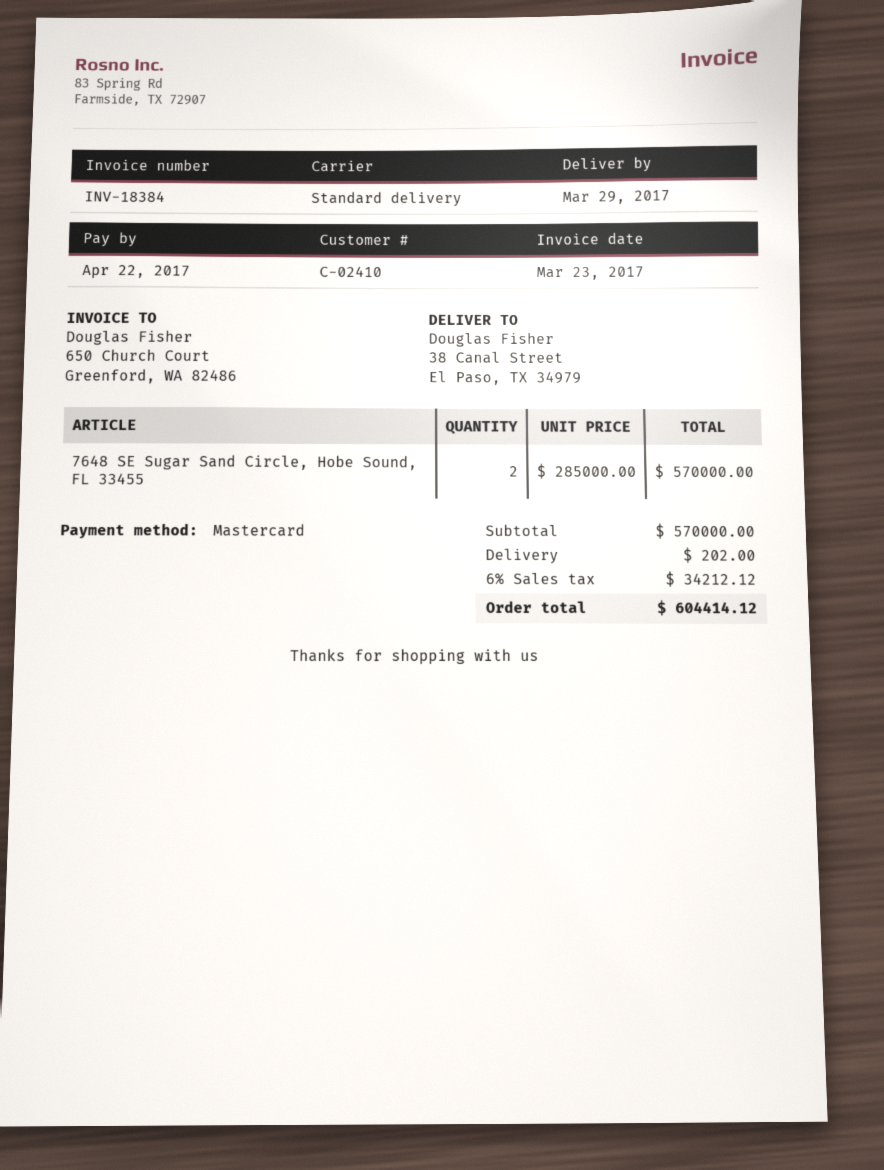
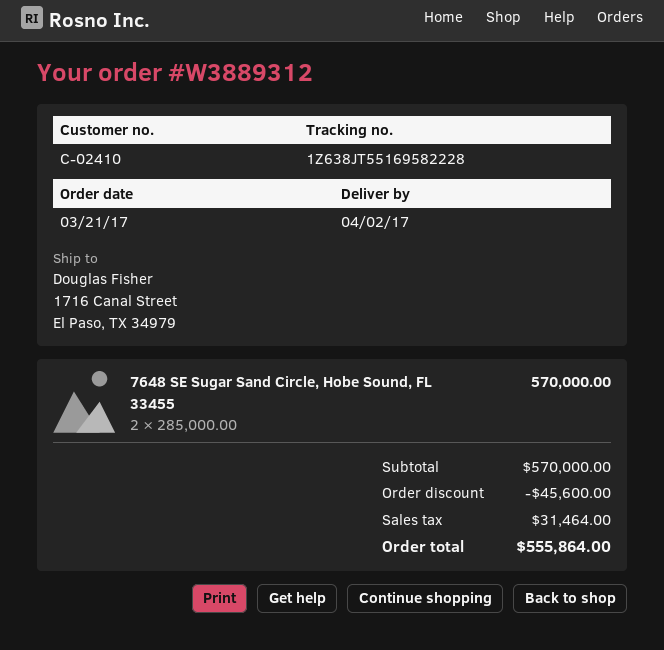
delivery date: 2017-03-29 -> 2017-04-02
ship to: 38 Canal Street, El Paso, TX 34979 -> 1716 Canal Street, El Paso, TX 34979
discount: none -> 45600.00
shipping: 202.00 -> none
tax: 34212.12 -> 31464.00
total: 604414.12 -> 555864.00

